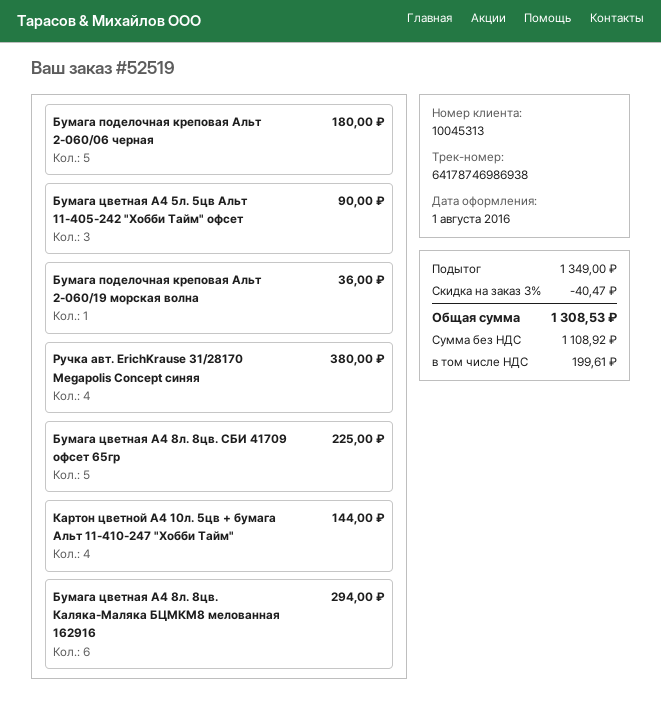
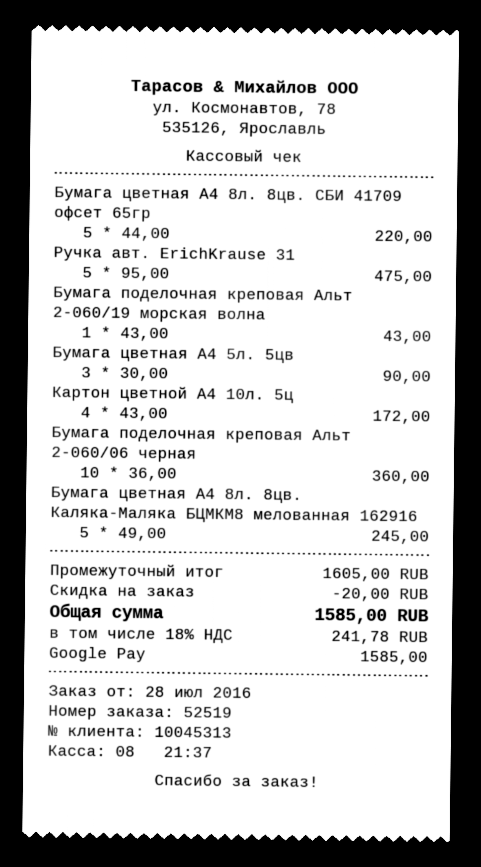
order date: 2016-08-01 -> 2016-07-28
Бумага поделочная креповая Альт 2-060/06 черная: 5 for 180.00 -> 10 for 360.00
Бумага поделочная креповая Альт 2-060/19 морская волна: 1 for 36.00 -> 1 for 43.00
Ручка авт. ErichKrause 31/28170 Megapolis Concept синяя: 4 for 380.00 -> 5 for 475.00
Бумага цветная А4 8л. 8цв. СБИ 41709 офсет 65гр: 5 for 225.00 -> 5 for 220.00
Картон цветной А4 10л. 5цв + бумага Альт 11-410-247 "Хобби Тайм": 4 for 144.00 -> 4 for 172.00
Бумага цветная А4 8л. 8цв. Каляка-Маляка БЦМКМ8 мелованная 162916: 6 for 294.00 -> 5 for 245.00
subtotal: 1349.00 -> 1605.00
discount: 40.47 -> 20.00
tax: 199.61 -> 241.78
total: 1308.53 -> 1585.00

